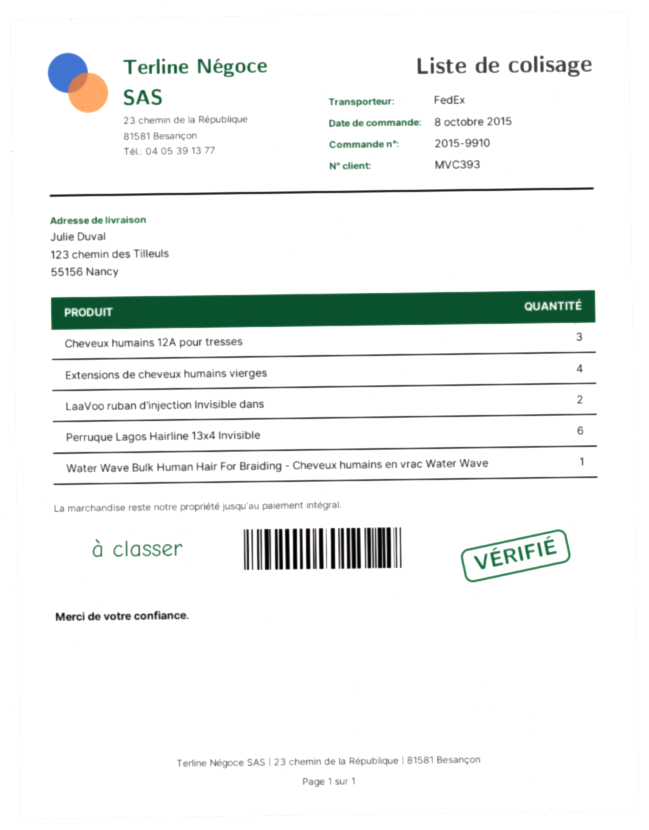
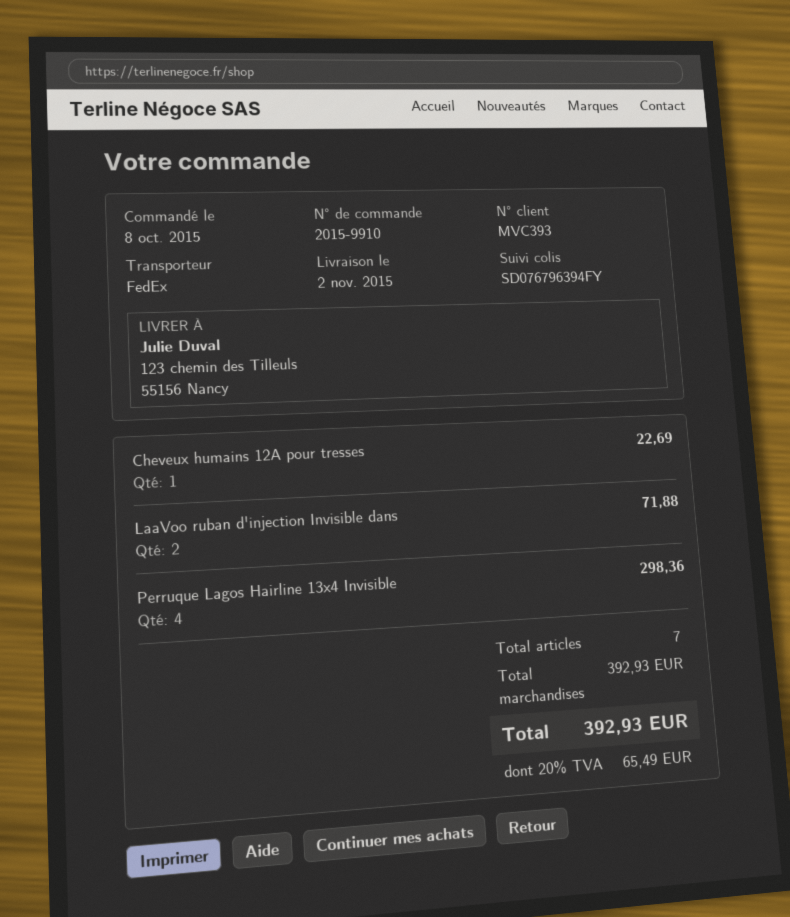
Cheveux humains 12A pour tresses: 3 -> 1
Extensions de cheveux humains vierges: 4 -> none
Perruque Lagos Hairline 13x4 Invisible: 6 -> 4
Water Wave Bulk Human Hair For Braiding - Cheveux humains en vrac Water Wave: 1 -> none

